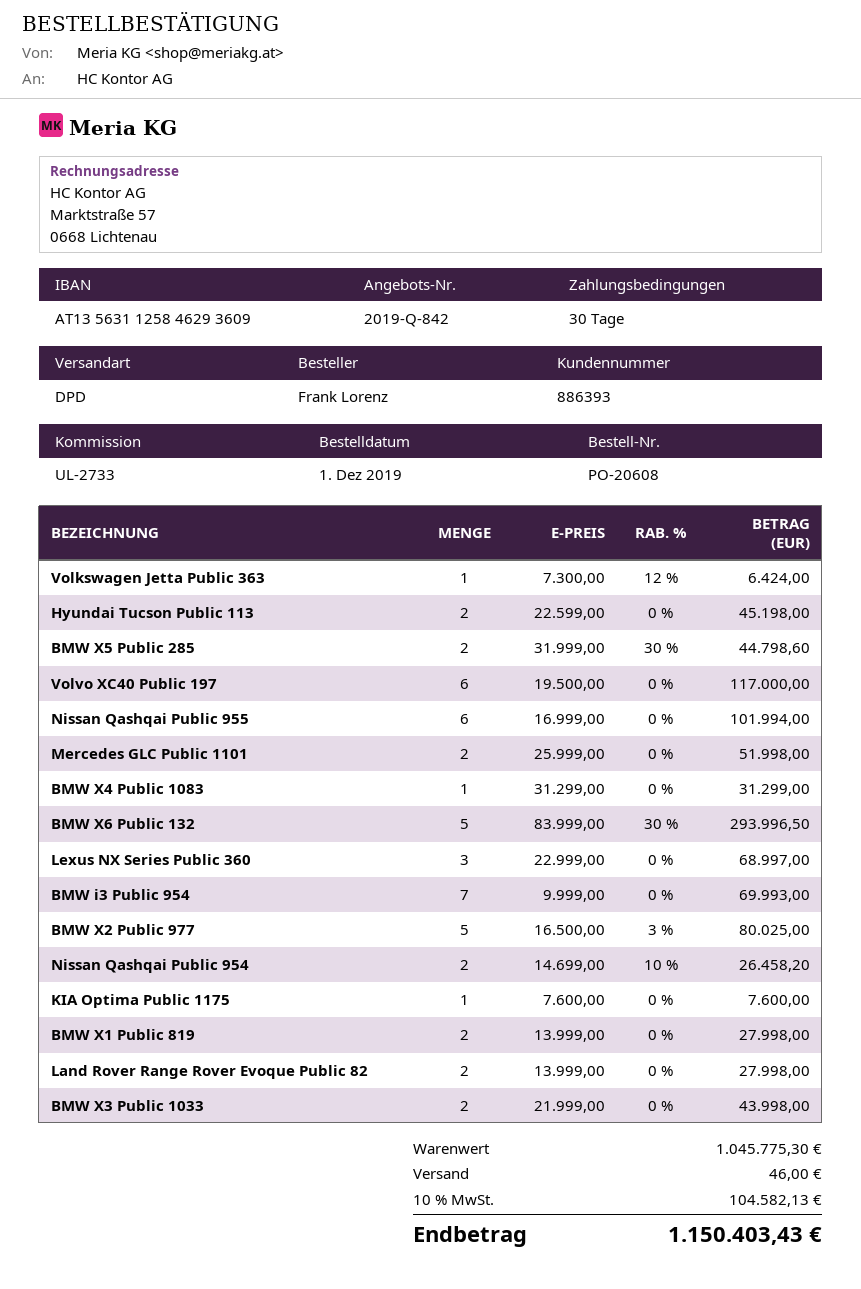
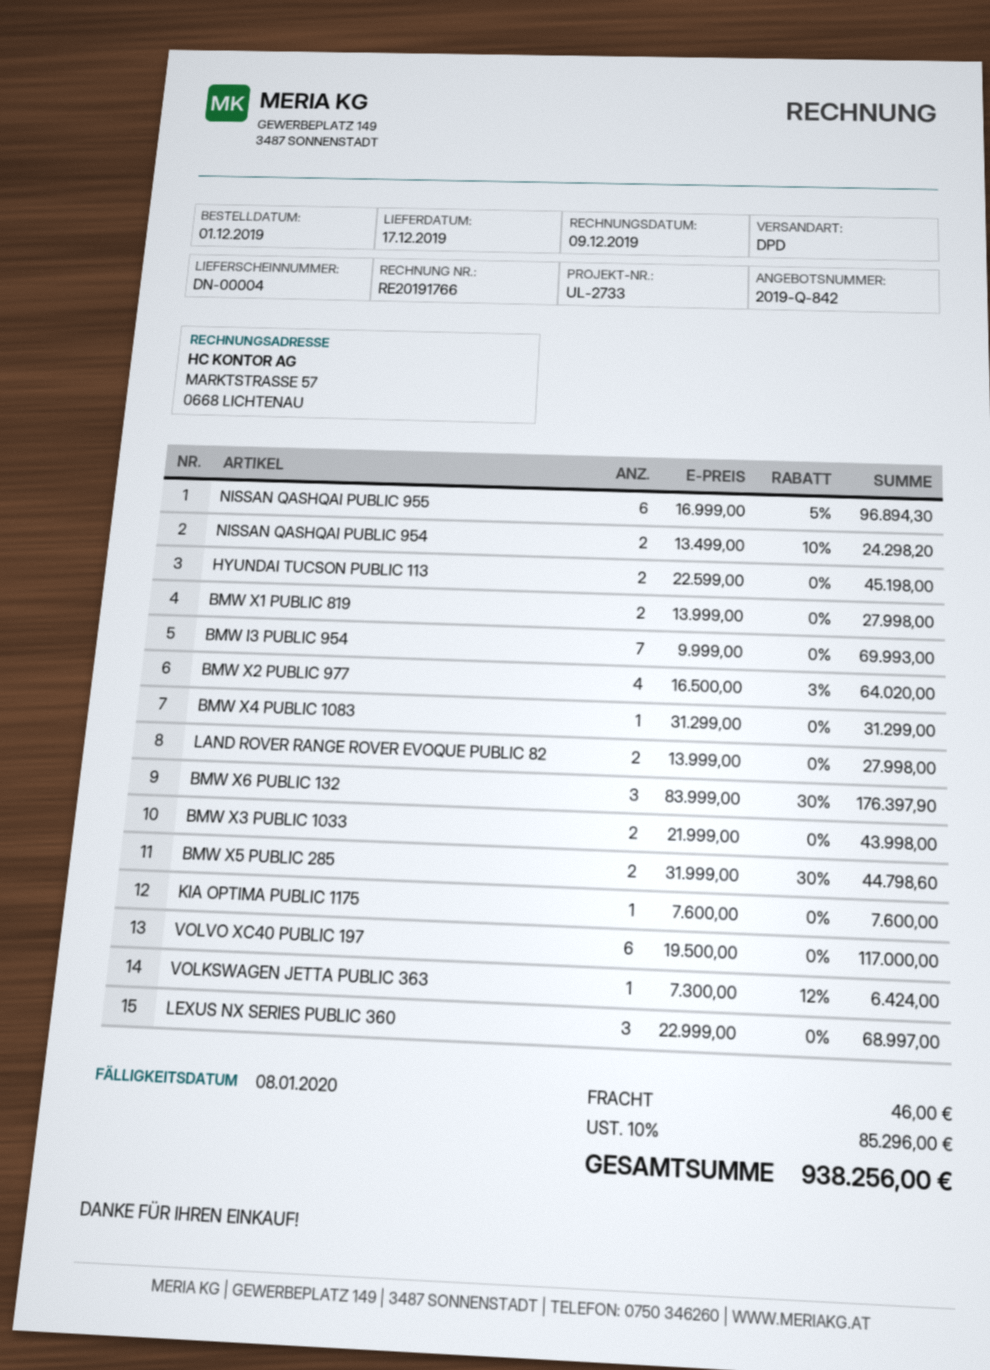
Nissan Qashqai Public 955: 6 x 16999.00 = 101994.00 -> 6 x 16999.00 - 5% = 96894.30
Mercedes GLC Public 1101: 2 x 25999.00 = 51998.00 -> none
BMW X6 Public 132: 5 x 83999.00 - 30% = 293996.50 -> 3 x 83999.00 - 30% = 176397.90
BMW X2 Public 977: 5 x 16500.00 - 3% = 80025.00 -> 4 x 16500.00 - 3% = 64020.00
Nissan Qashqai Public 954: 2 x 14699.00 - 10% = 26458.20 -> 2 x 13499.00 - 10% = 24298.20
tax: 10% = 104582.13 -> 10% = 85296.00
total: 1150403.43 -> 938256.00

